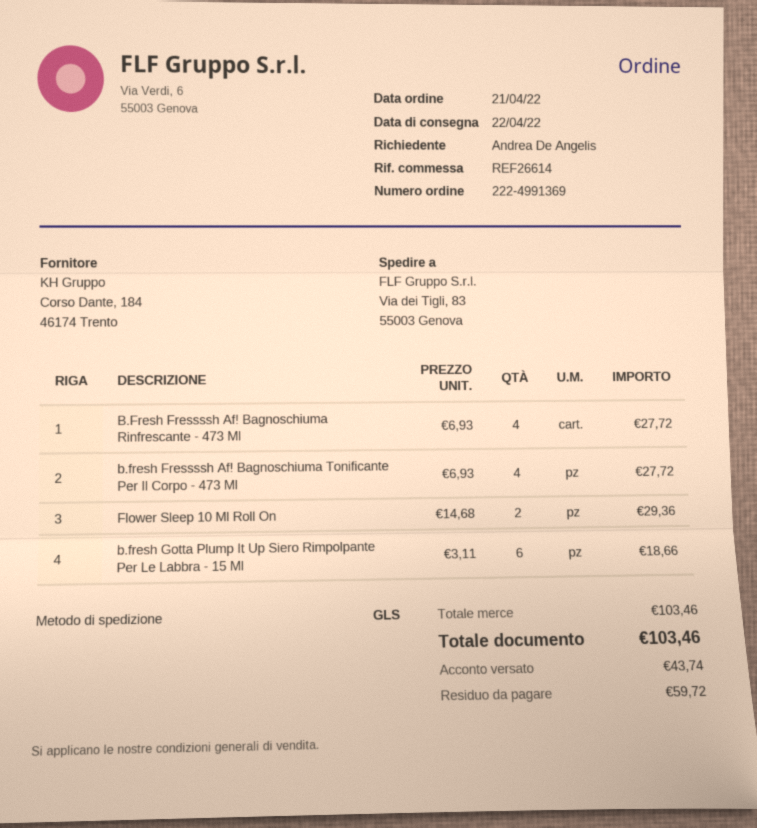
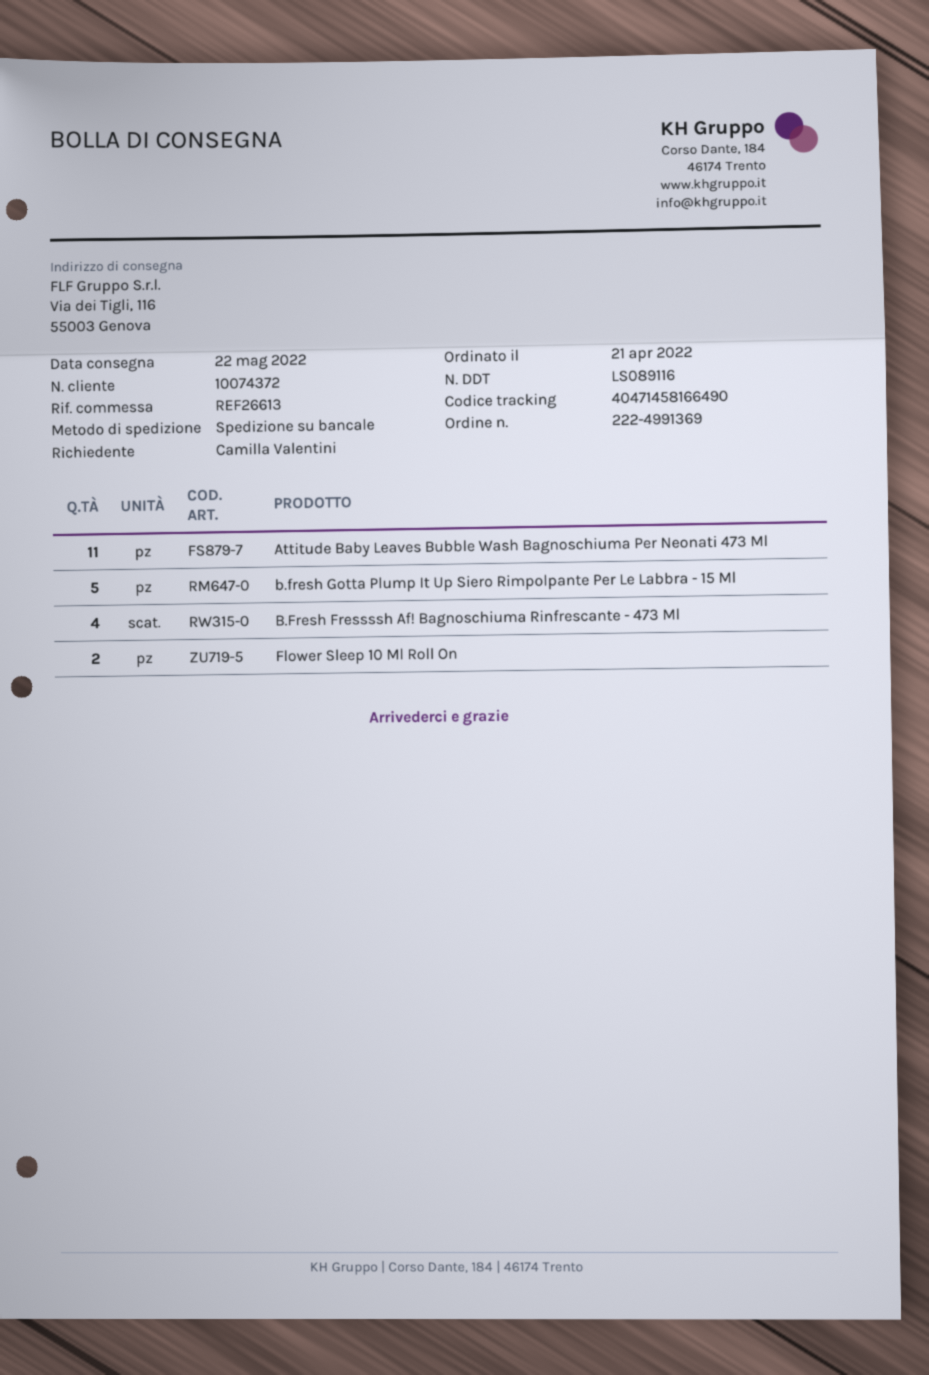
delivery date: 2022-04-22 -> 2022-05-22
reference: REF26614 -> REF26613
ordered by: Andrea De Angelis -> Camilla Valentini
shipping method: GLS -> pallet freight
ship to: Via dei Tigli, 83, 55003 Genova -> Via dei Tigli, 116, 55003 Genova
b.fresh Fressssh Af! Bagnoschiuma Tonificante Per Il Corpo - 473 Ml: 4 -> none
b.fresh Gotta Plump It Up Siero Rimpolpante Per Le Labbra - 15 Ml: 6 -> 5
Attitude Baby Leaves Bubble Wash Bagnoschiuma Per Neonati 473 Ml: none -> 11

